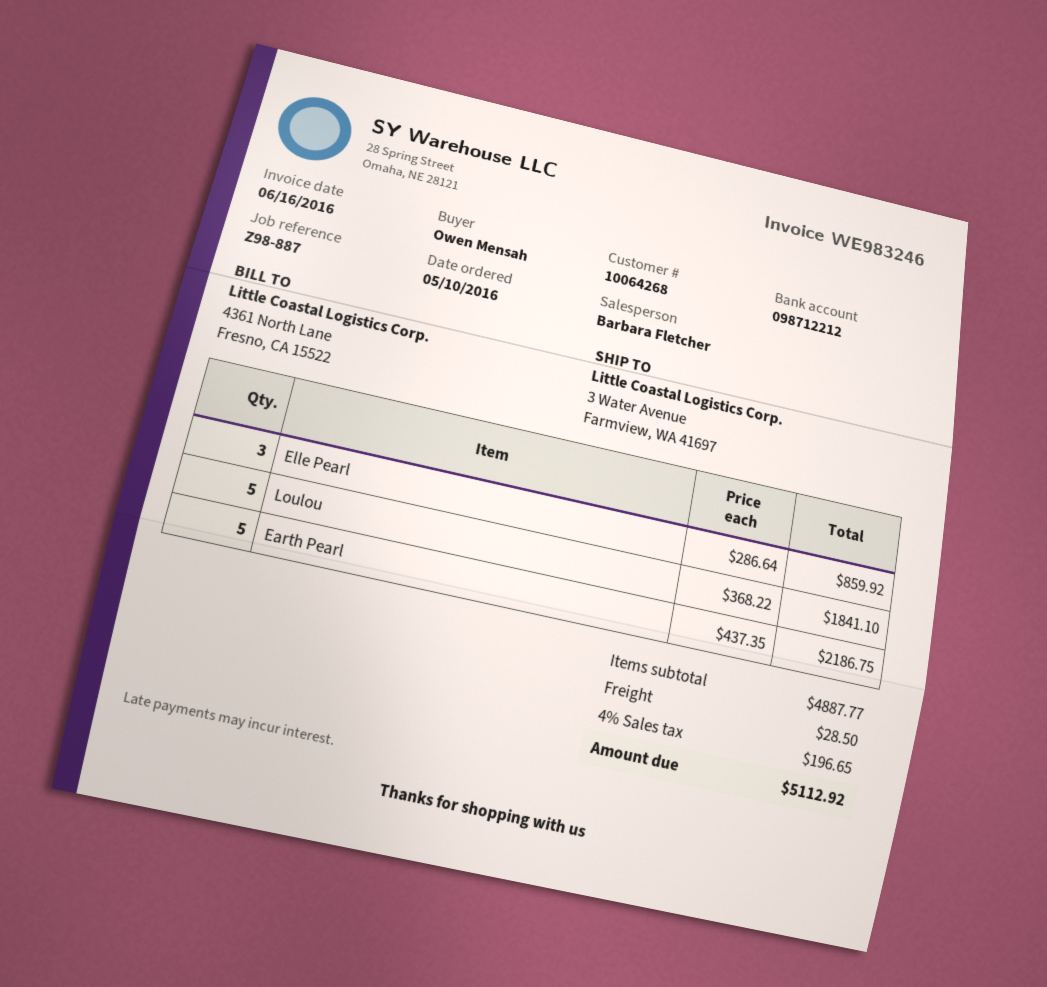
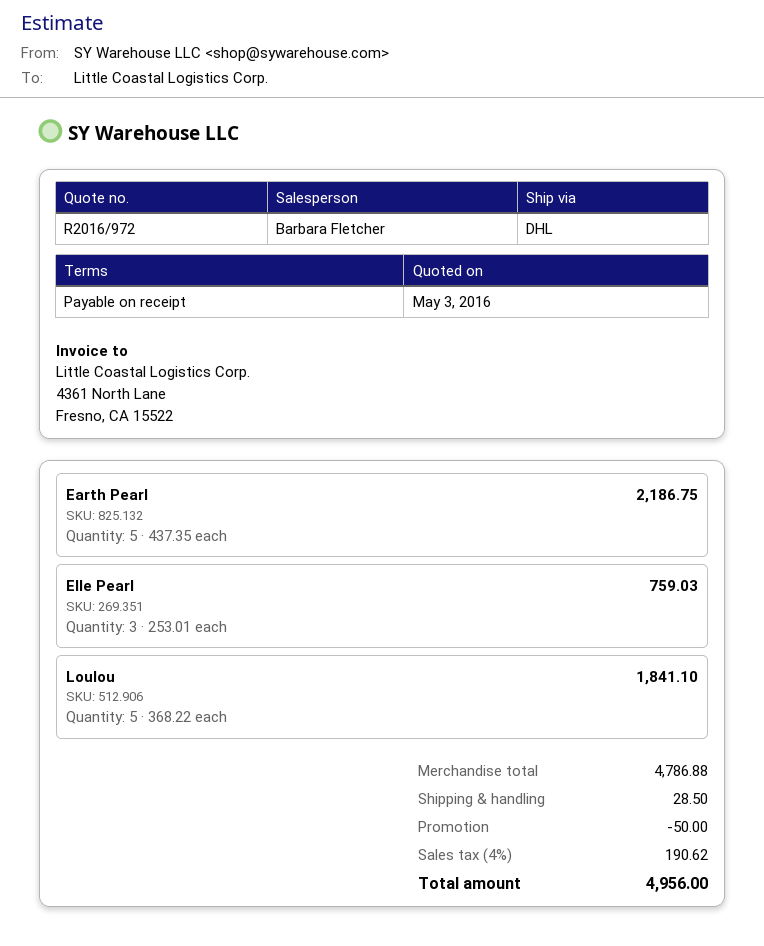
Elle Pearl: 3 x 286.64 = 859.92 -> 3 x 253.01 = 759.03
subtotal: 4887.77 -> 4786.88
discount: none -> 50.00
tax: 4% = 196.65 -> 4% = 190.62
total: 5112.92 -> 4956.00

